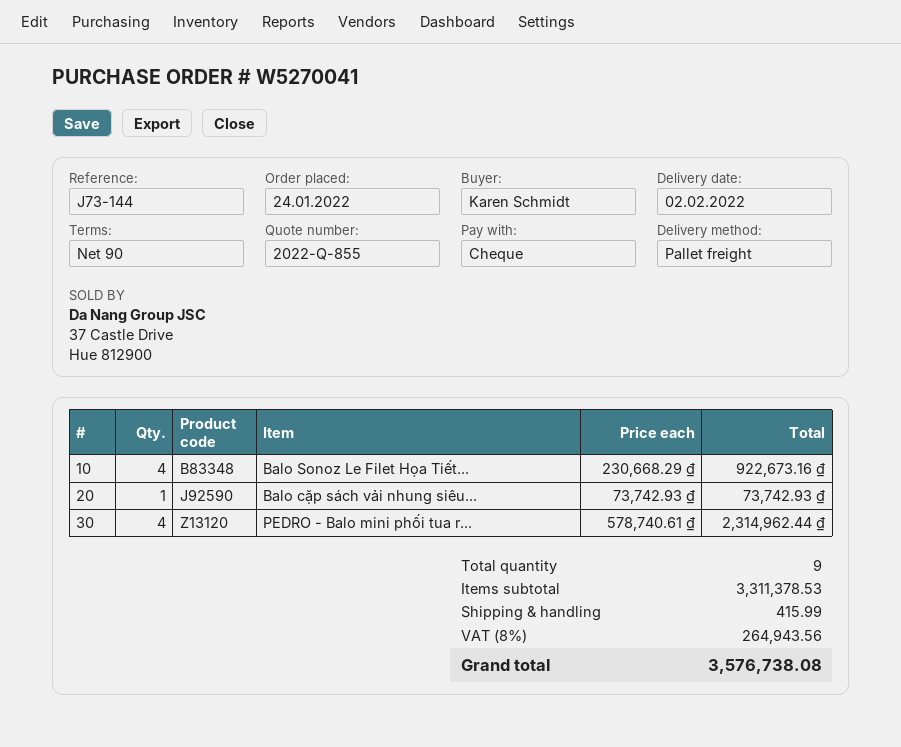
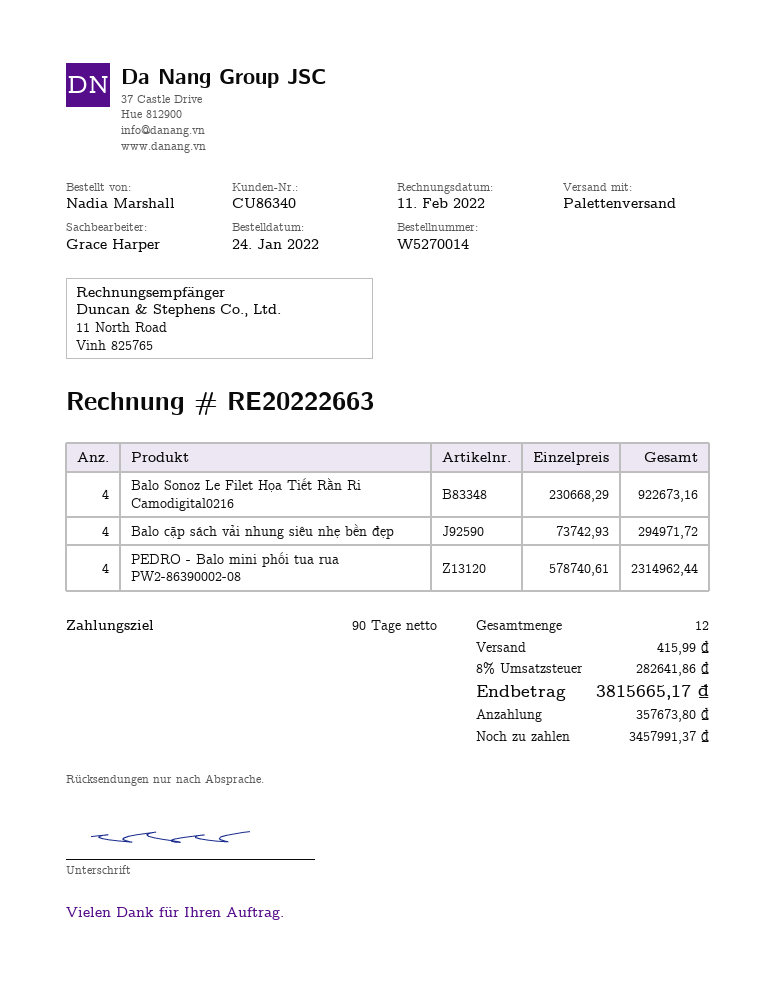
order number: W5270041 -> W5270014
ordered by: Karen Schmidt -> Nadia Marshall
Balo cặp sách vải nhung siêu...: 1 x 73742.93 = 73742.93 -> 4 x 73742.93 = 294971.72
total quantity: 9 -> 12
tax: 8% = 264943.56 -> 8% = 282641.86
total: 3576738.08 -> 3815665.17

